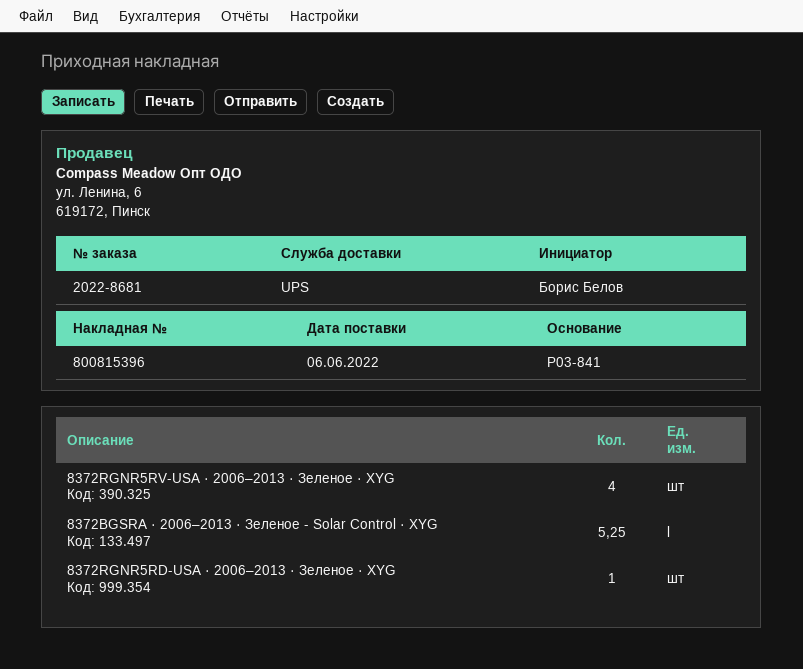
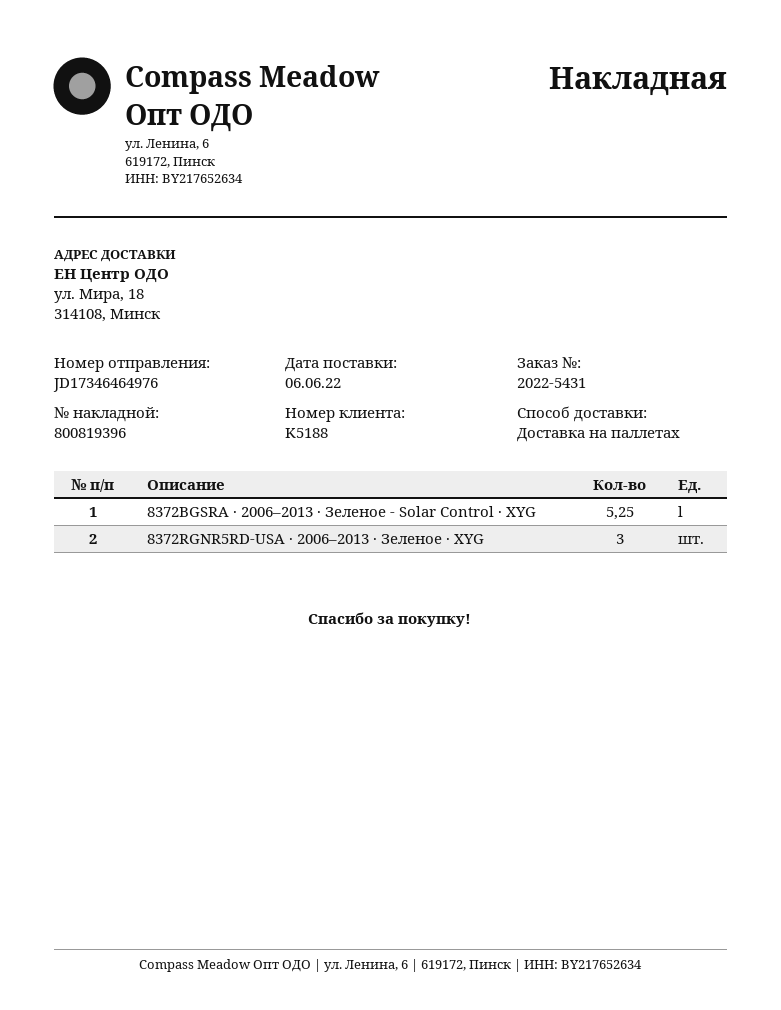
order number: 2022-8681 -> 2022-5431
delivery note number: 800815396 -> 800819396
shipping method: UPS -> pallet freight
8372RGNR5RV-USA · 2006–2013 · Зеленое · XYG: 4 -> none
8372RGNR5RD-USA · 2006–2013 · Зеленое · XYG: 1 -> 3

